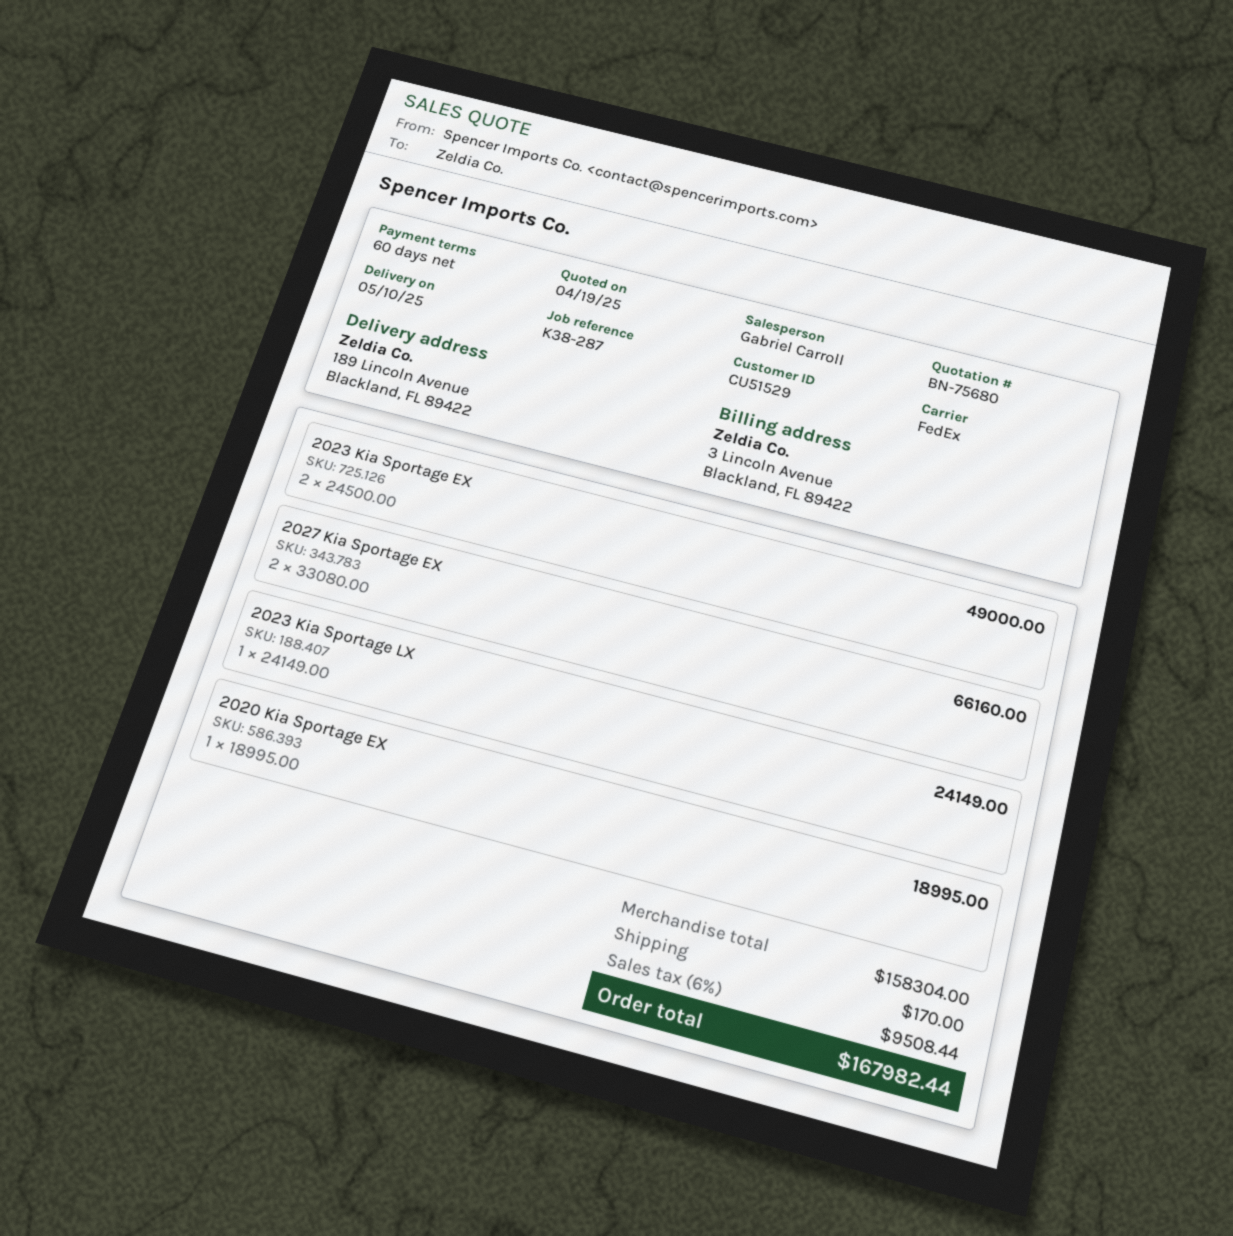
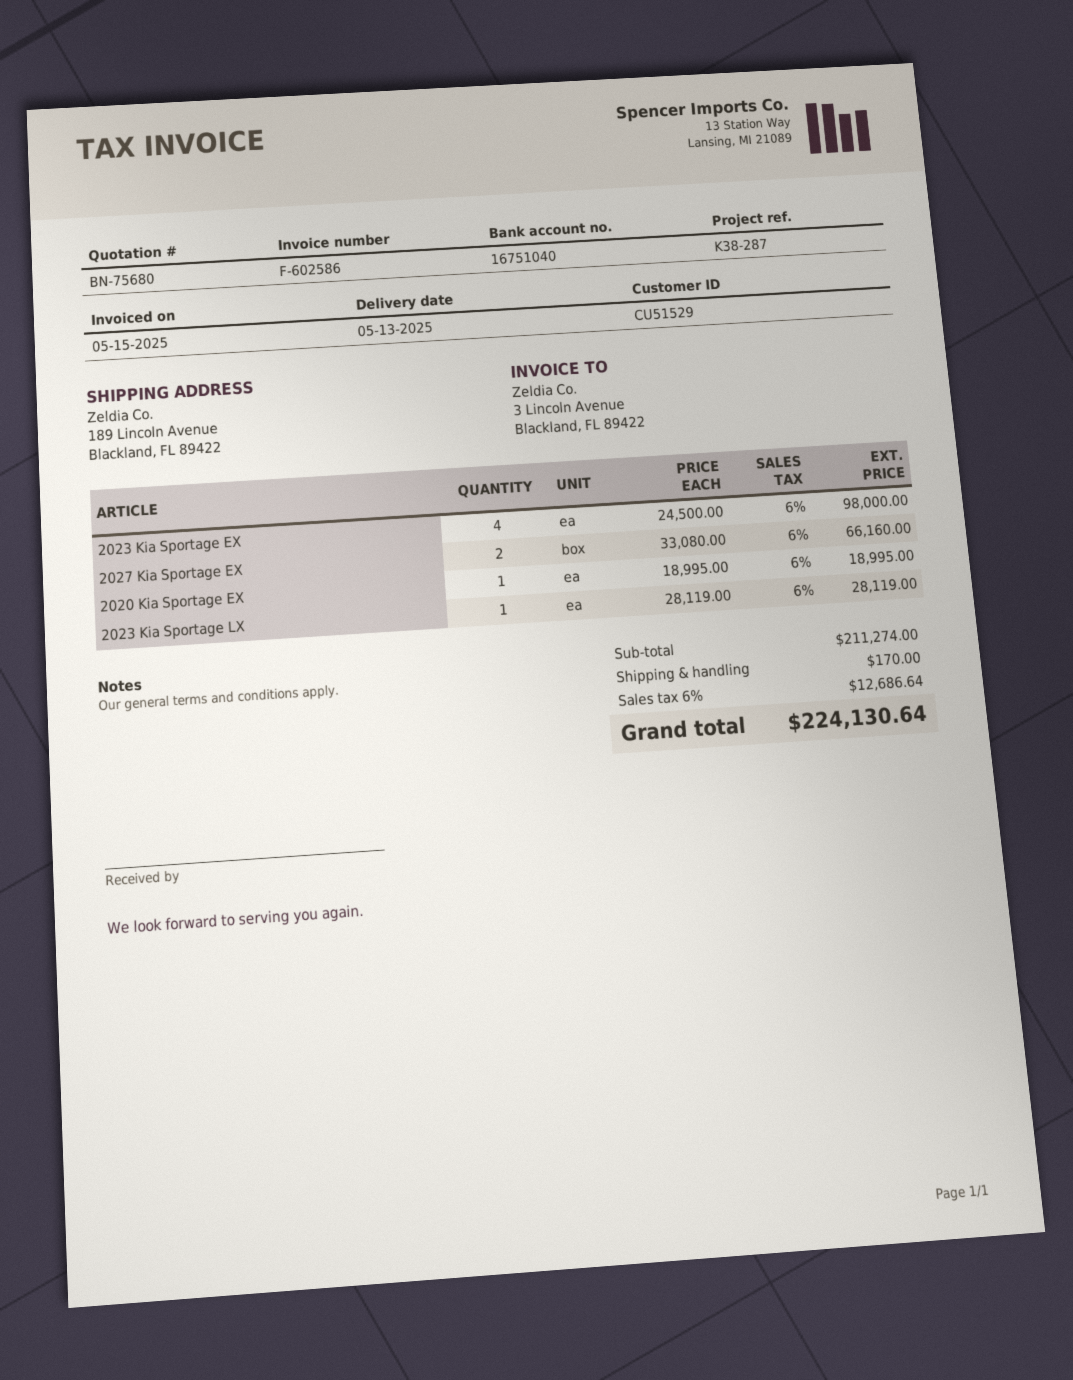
delivery date: 2025-05-10 -> 2025-05-13
2023 Kia Sportage EX: 2 x 24500.00 = 49000.00 -> 4 x 24500.00 = 98000.00
2023 Kia Sportage LX: 1 x 24149.00 = 24149.00 -> 1 x 28119.00 = 28119.00
subtotal: 158304.00 -> 211274.00
tax: 6% = 9508.44 -> 6% = 12686.64
total: 167982.44 -> 224130.64

